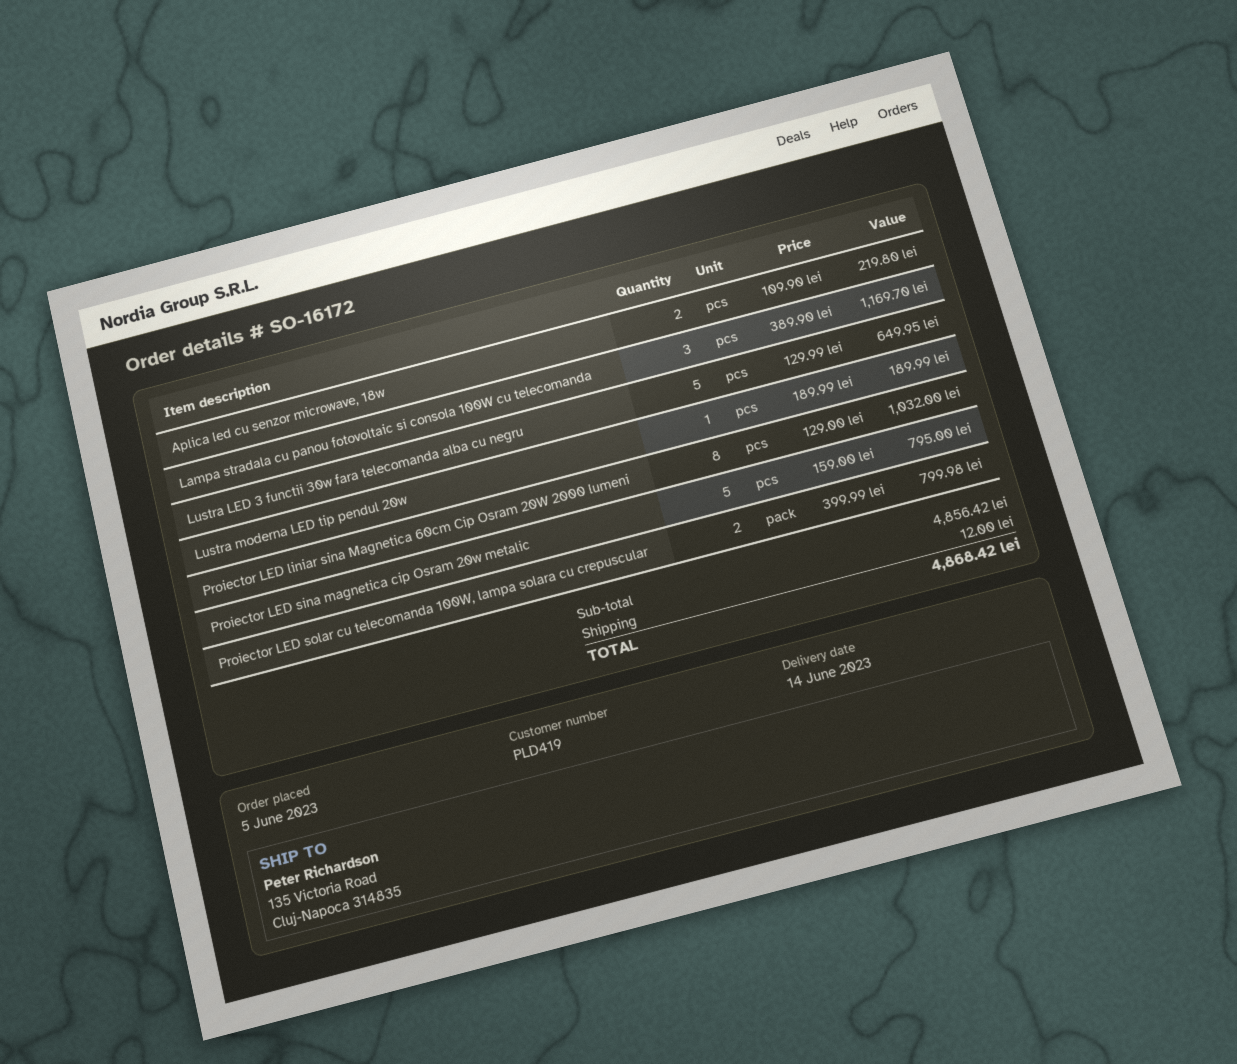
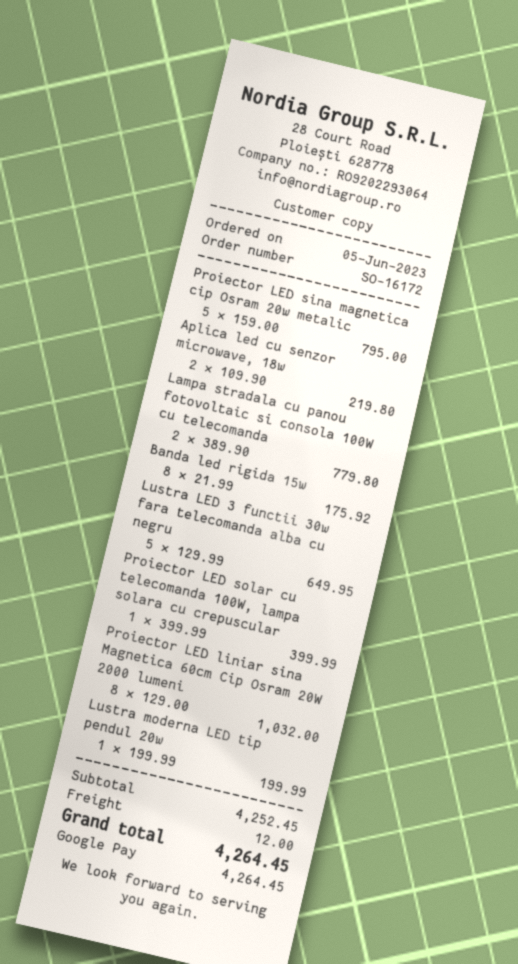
Lampa stradala cu panou fotovoltaic si consola 100W cu telecomanda: 3 x 389.90 = 1169.70 -> 2 x 389.90 = 779.80
Lustra moderna LED tip pendul 20w: 1 x 189.99 = 189.99 -> 1 x 199.99 = 199.99
Proiector LED solar cu telecomanda 100W, lampa solara cu crepuscular: 2 x 399.99 = 799.98 -> 1 x 399.99 = 399.99
Banda led rigida 15w: none -> 8 x 21.99 = 175.92
subtotal: 4856.42 -> 4252.45
total: 4868.42 -> 4264.45

